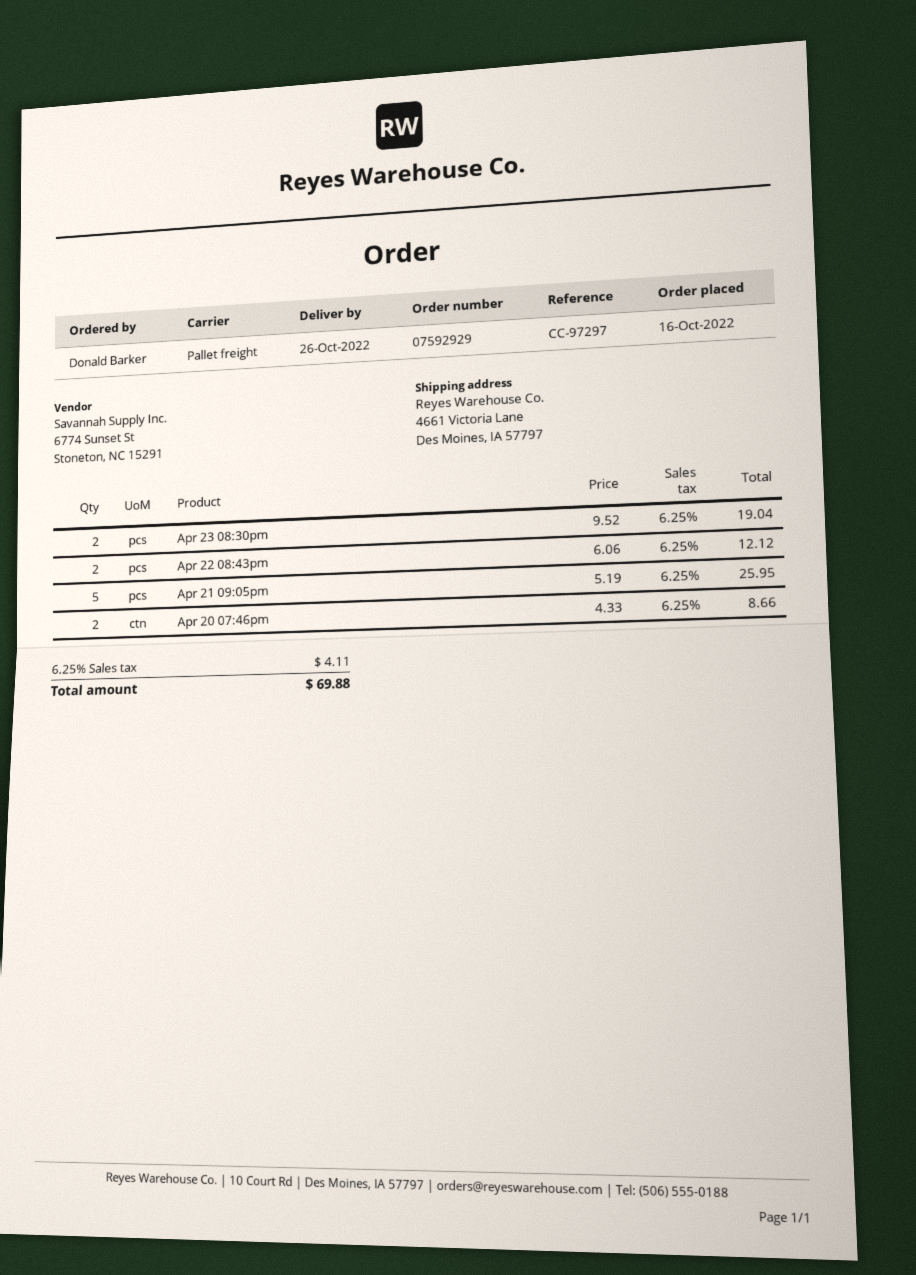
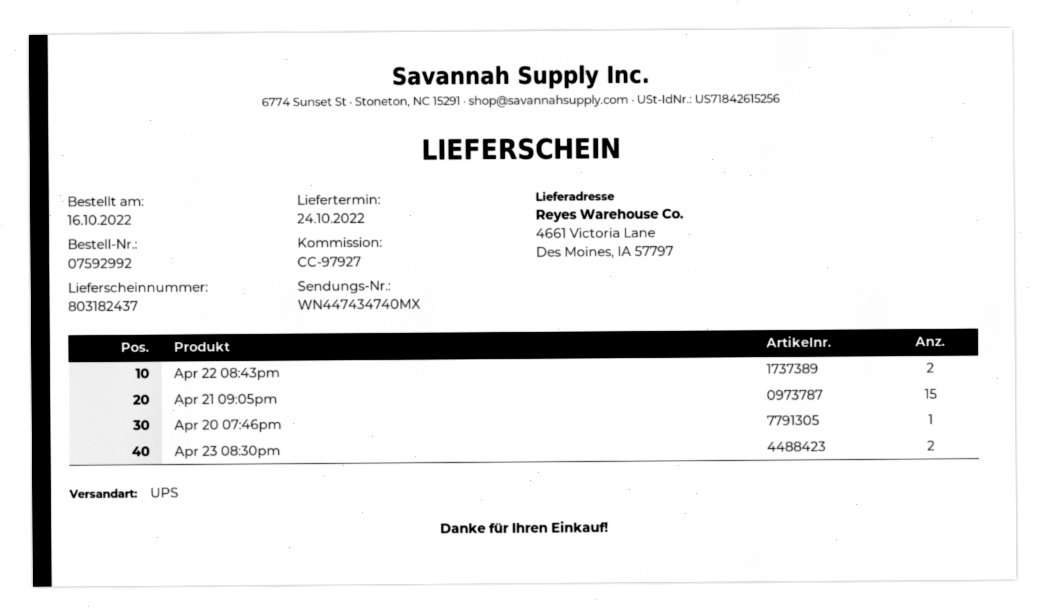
order number: 07592929 -> 07592992
delivery date: 2022-10-26 -> 2022-10-24
reference: CC-97297 -> CC-97927
shipping method: pallet freight -> UPS
Apr 21 09:05pm: 5 -> 15
Apr 20 07:46pm: 2 -> 1

